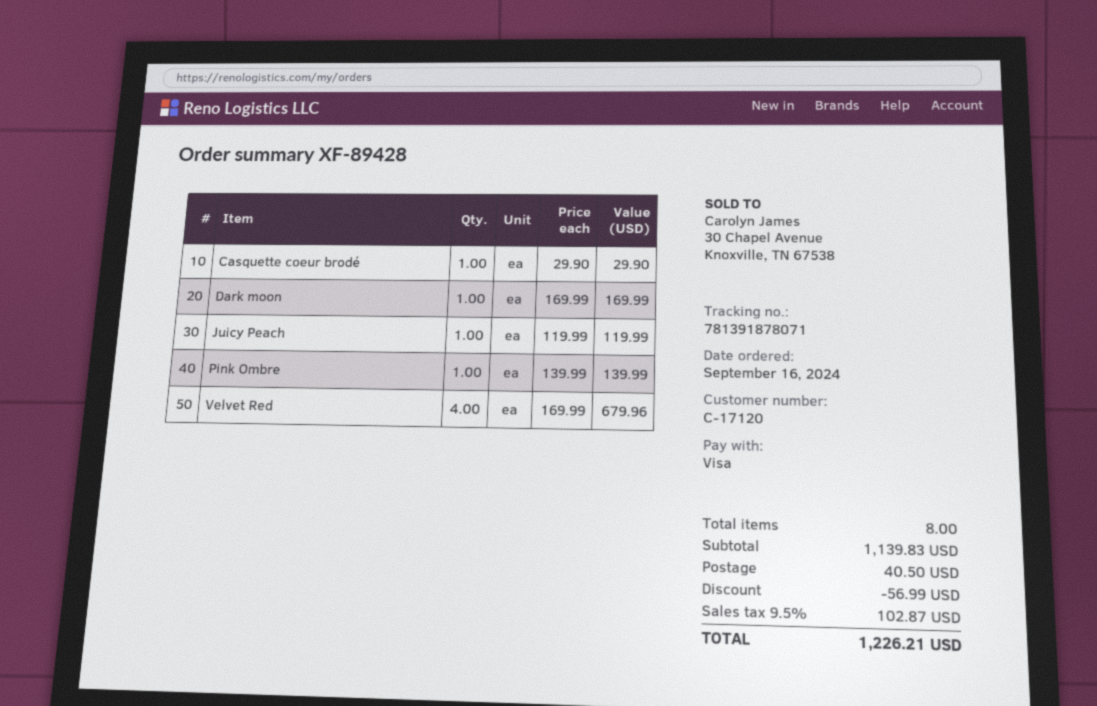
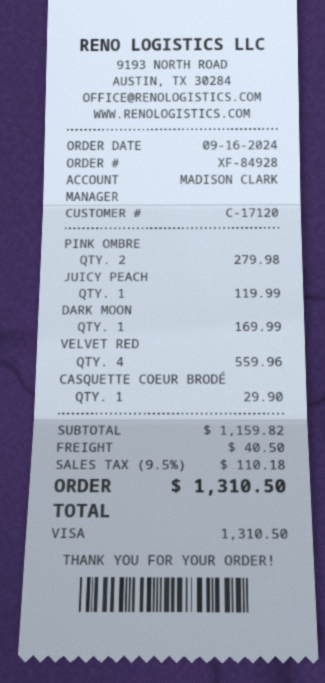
order number: XF-89428 -> XF-84928
Pink Ombre: 1 for 139.99 -> 2 for 279.98
Velvet Red: 4 for 679.96 -> 4 for 559.96
subtotal: 1139.83 -> 1159.82
discount: 56.99 -> none
tax: 9.5% = 102.87 -> 9.5% = 110.18
total: 1226.21 -> 1310.50

